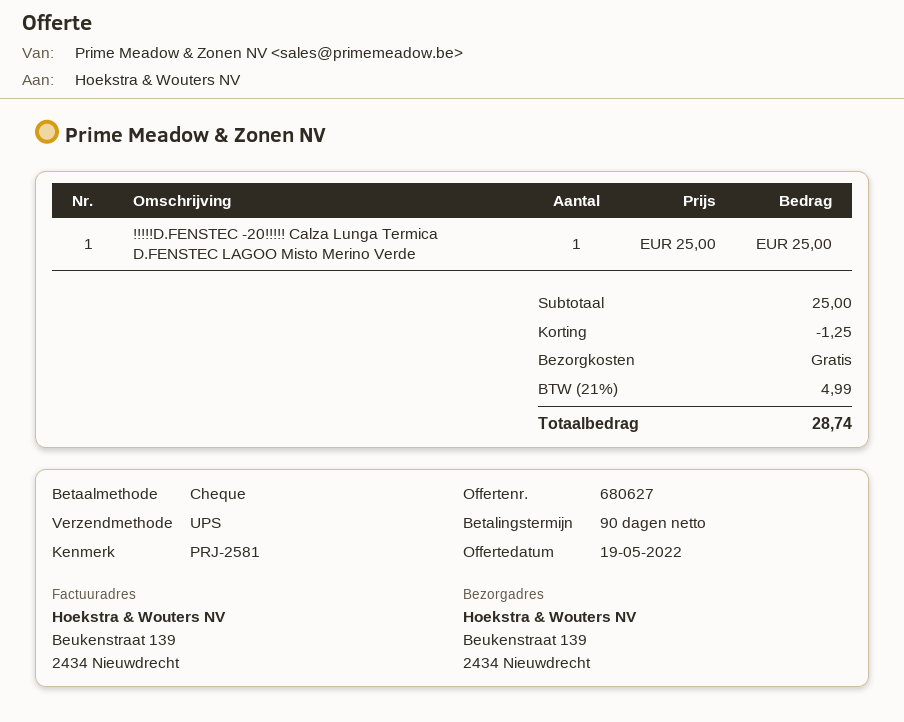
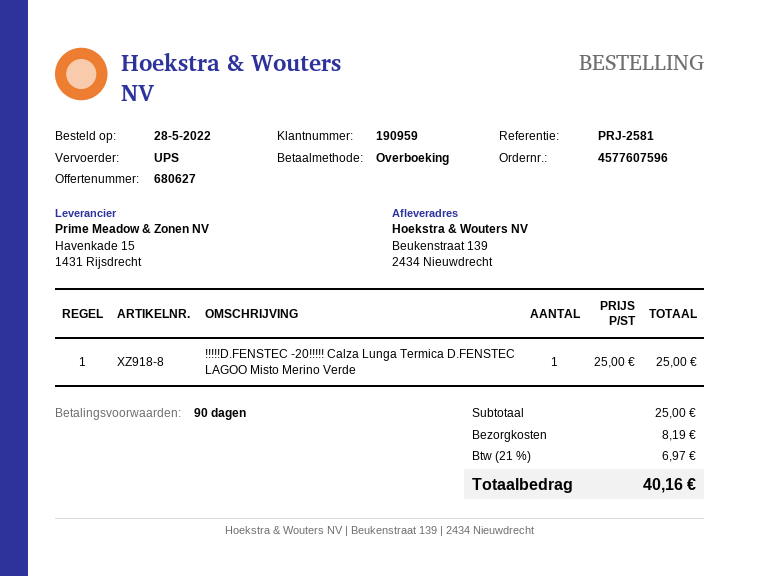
payment method: cheque -> bank transfer
discount: 1.25 -> none
shipping: 0.00 -> 8.19
tax: 21% = 4.99 -> 21% = 6.97
total: 28.74 -> 40.16

